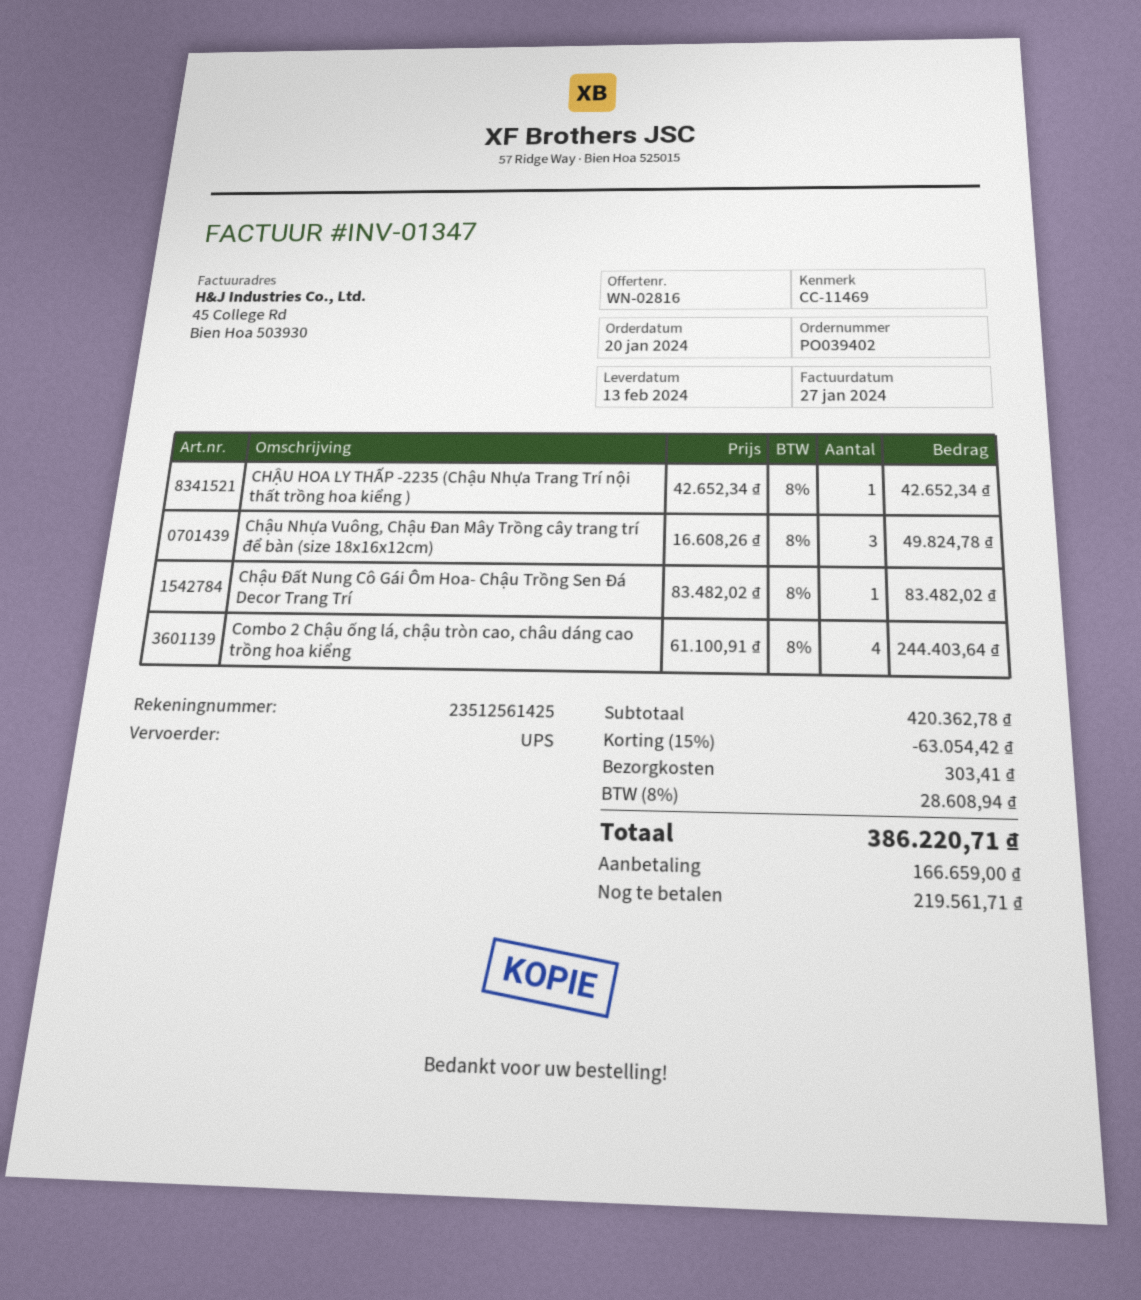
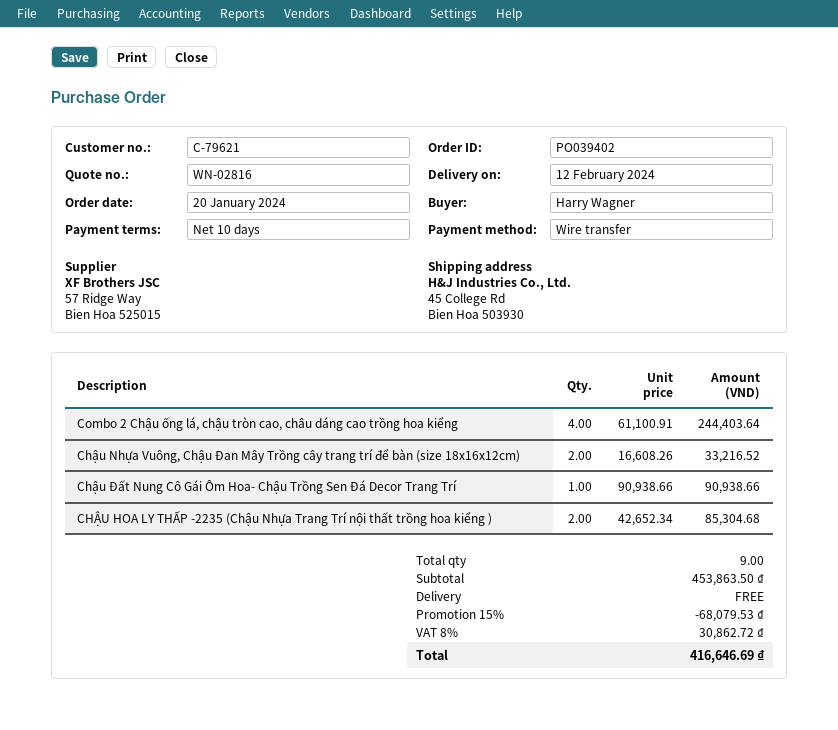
delivery date: 2024-02-13 -> 2024-02-12
CHẬU HOA LY THẤP -2235 (Chậu Nhựa Trang Trí nội thất trồng hoa kiểng ): 1 x 42652.34 = 42652.34 -> 2 x 42652.34 = 85304.68
Chậu Nhựa Vuông, Chậu Đan Mây Trồng cây trang trí để bàn (size 18x16x12cm): 3 x 16608.26 = 49824.78 -> 2 x 16608.26 = 33216.52
Chậu Đất Nung Cô Gái Ôm Hoa- Chậu Trồng Sen Đá Decor Trang Trí: 1 x 83482.02 = 83482.02 -> 1 x 90938.66 = 90938.66
subtotal: 420362.78 -> 453863.50
discount: 15% = 63054.42 -> 15% = 68079.53
shipping: 303.41 -> 0.00
tax: 8% = 28608.94 -> 8% = 30862.72
total: 386220.71 -> 416646.69

